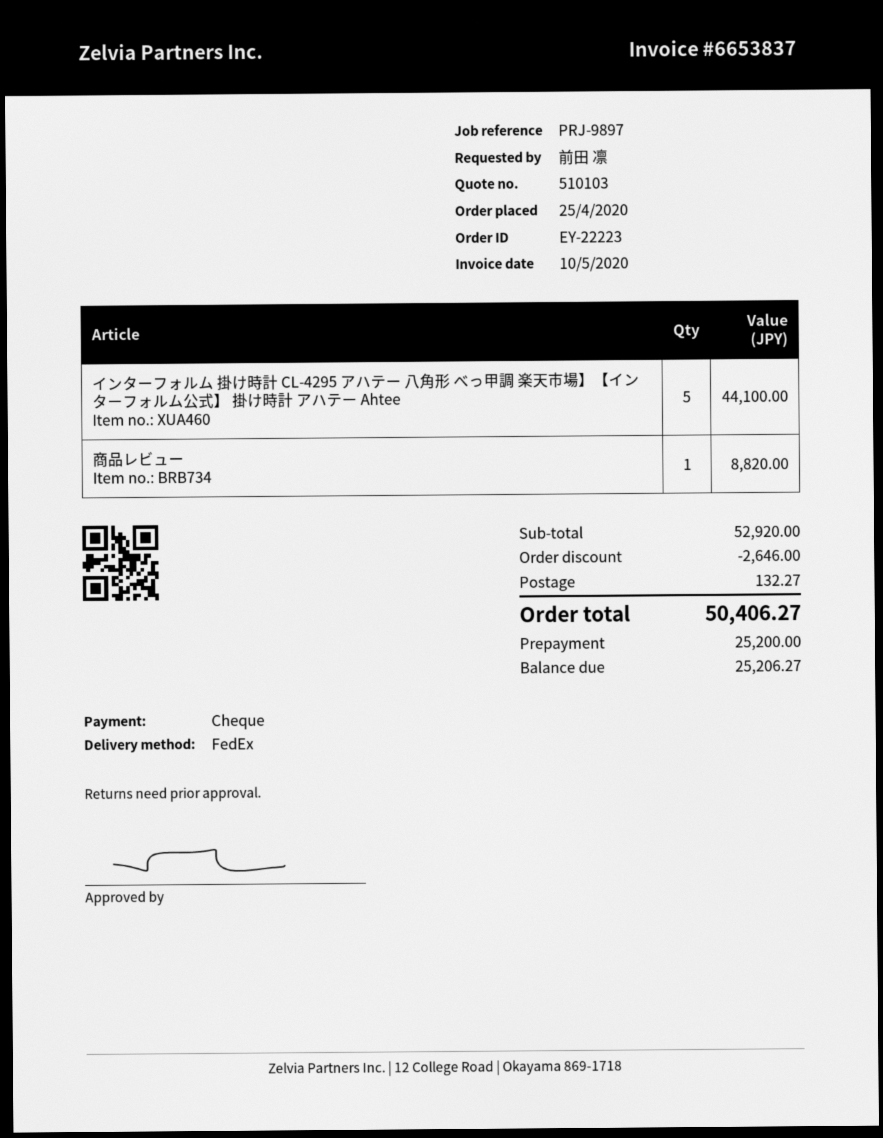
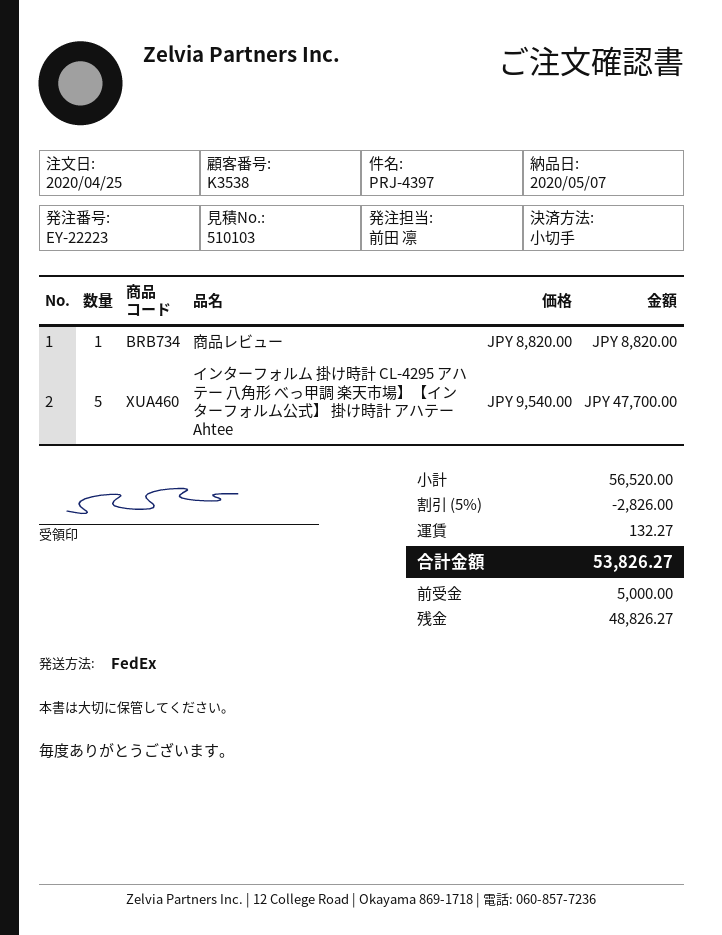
reference: PRJ-9897 -> PRJ-4397
インターフォルム 掛け時計 CL-4295 アハテー 八角形 べっ甲調 楽天市場】【インターフォルム公式】 掛け時計 アハテー Ahtee: 5 for 44100.00 -> 5 for 47700.00
subtotal: 52920.00 -> 56520.00
discount: 2646.00 -> 2826.00
total: 50406.27 -> 53826.27
deposit: 25200.00 -> 5000.00
balance: 25206.27 -> 48826.27

